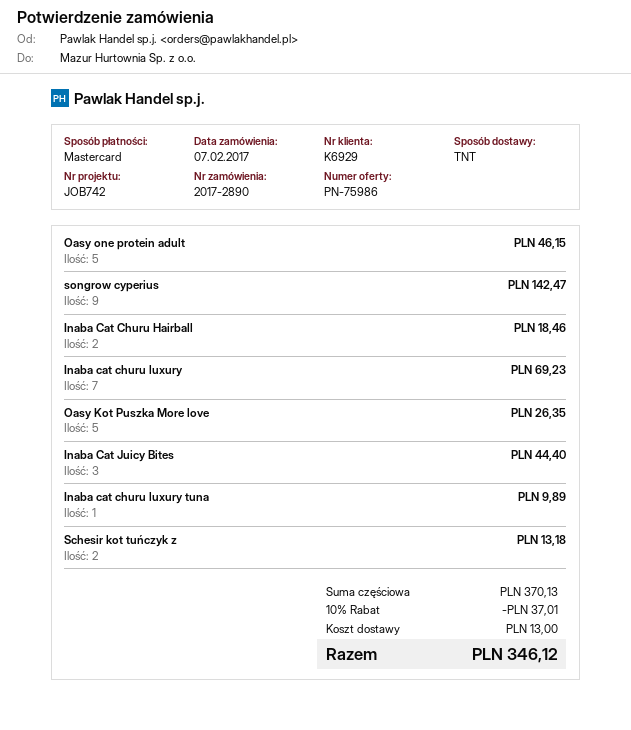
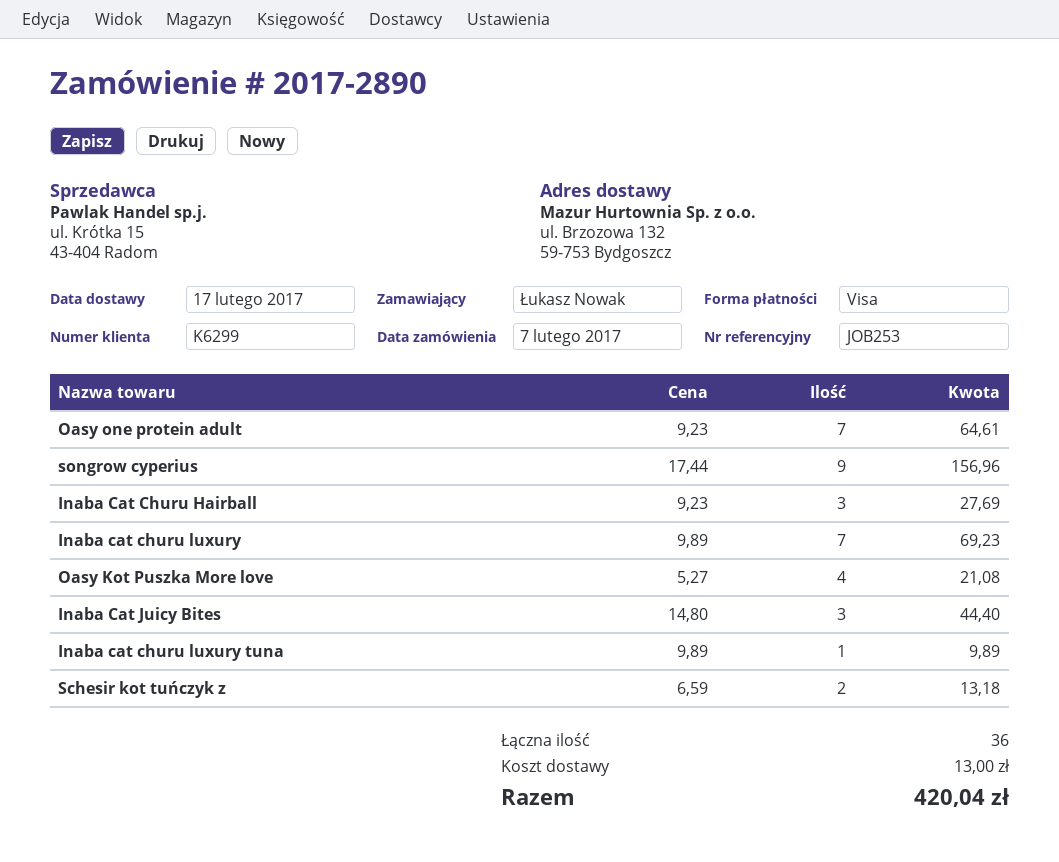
customer number: K6929 -> K6299
reference: JOB742 -> JOB253
payment method: Mastercard -> Visa
Oasy one protein adult: 5 for 46.15 -> 7 for 64.61
songrow cyperius: 9 for 142.47 -> 9 for 156.96
Inaba Cat Churu Hairball: 2 for 18.46 -> 3 for 27.69
Oasy Kot Puszka More love: 5 for 26.35 -> 4 for 21.08
discount: 10% = 37.01 -> none
total: 346.12 -> 420.04

